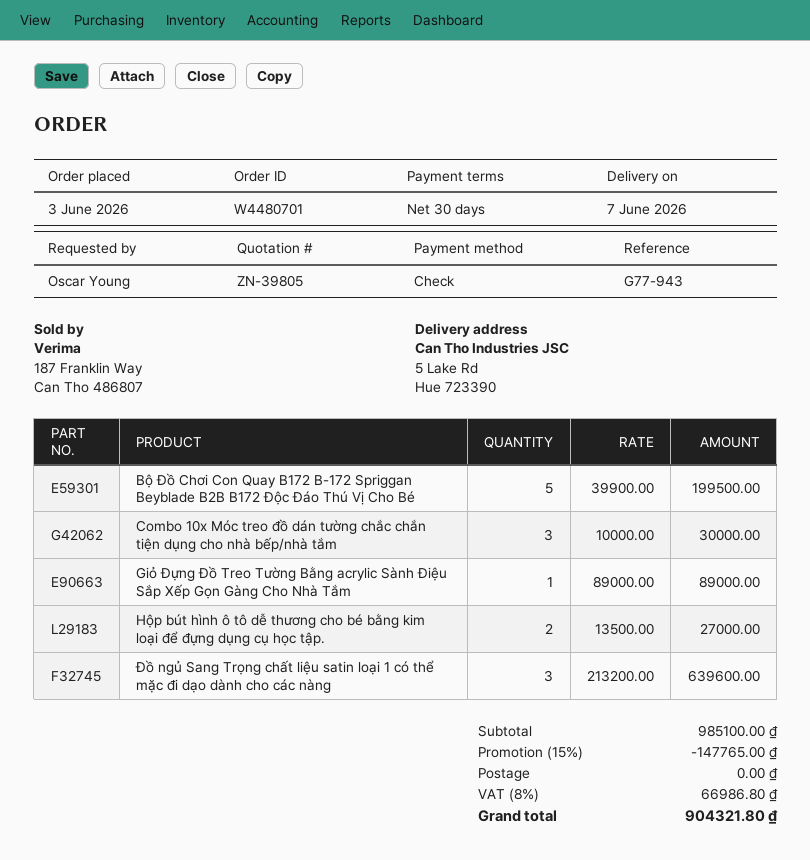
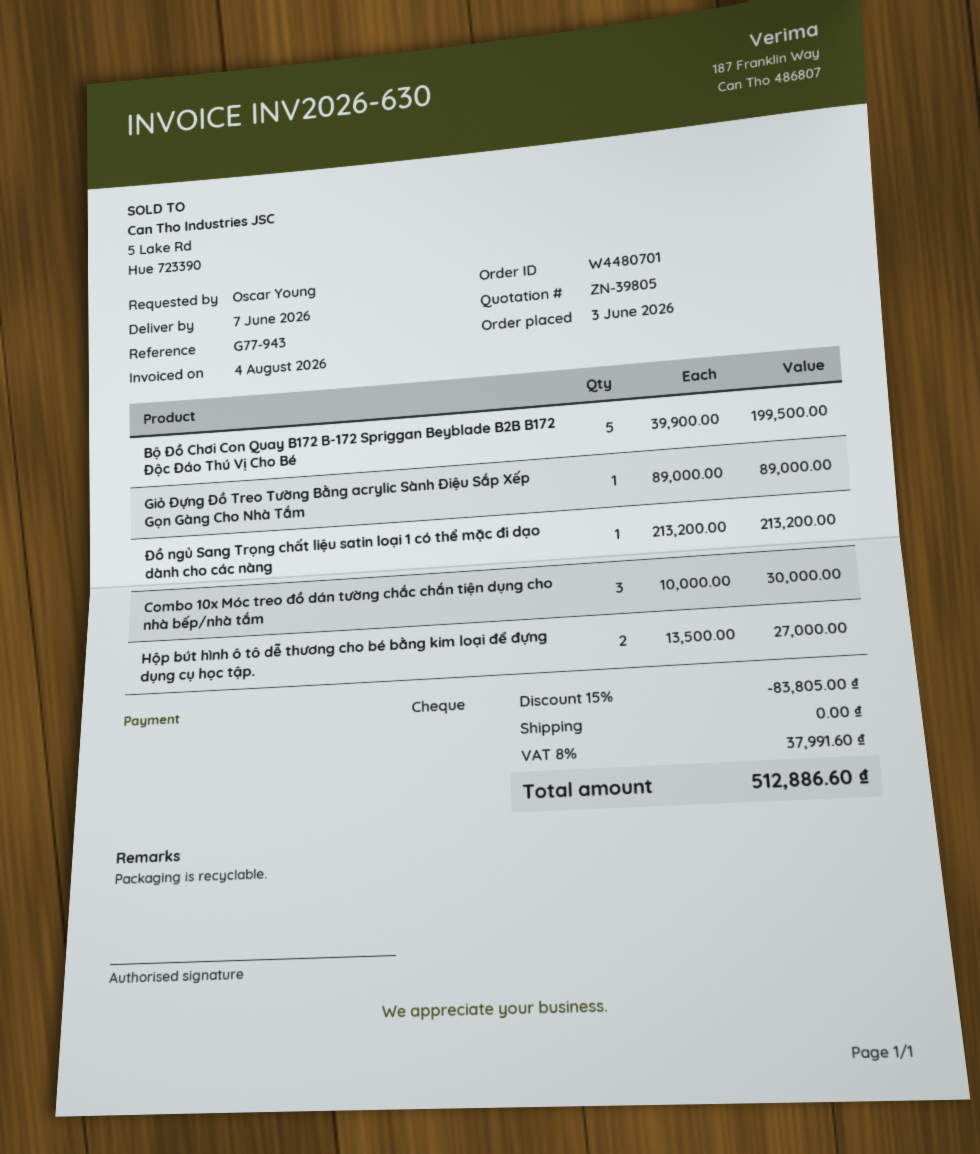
Đồ ngủ Sang Trọng chất liệu satin loại 1 có thể mặc đi dạo dành cho các nàng: 3 x 213200.00 = 639600.00 -> 1 x 213200.00 = 213200.00
discount: 15% = 147765.00 -> 15% = 83805.00
tax: 8% = 66986.80 -> 8% = 37991.60
total: 904321.80 -> 512886.60

